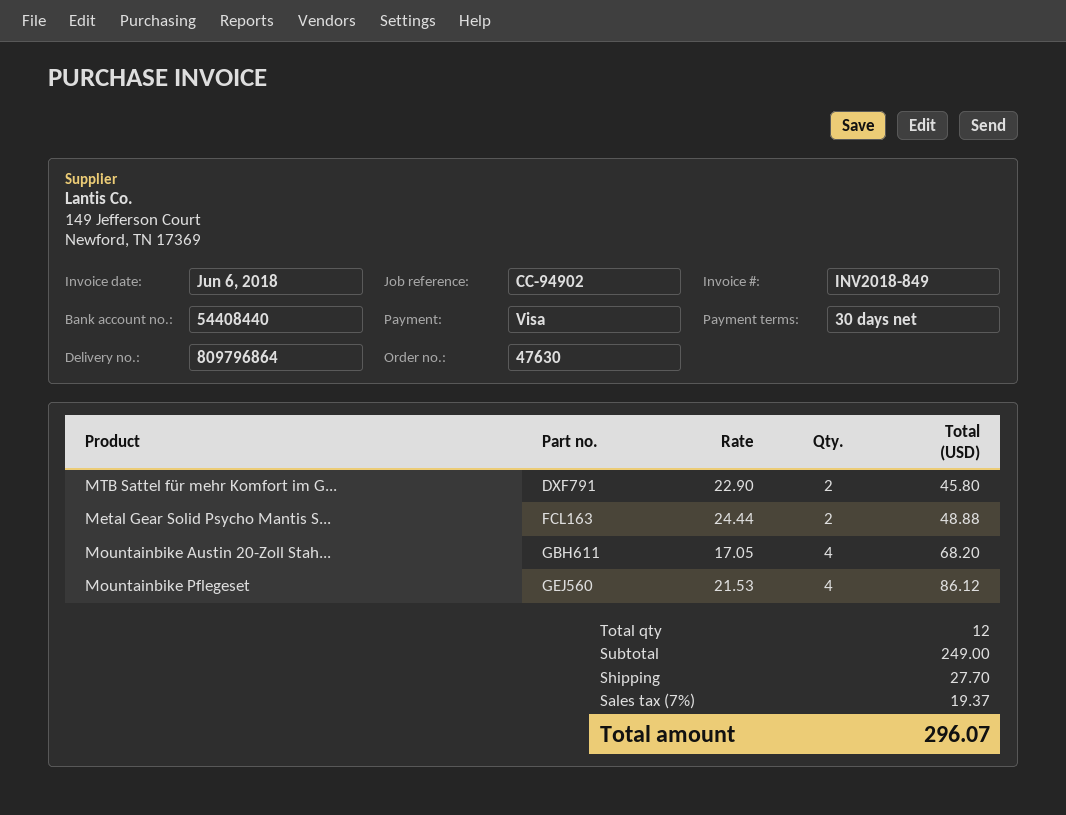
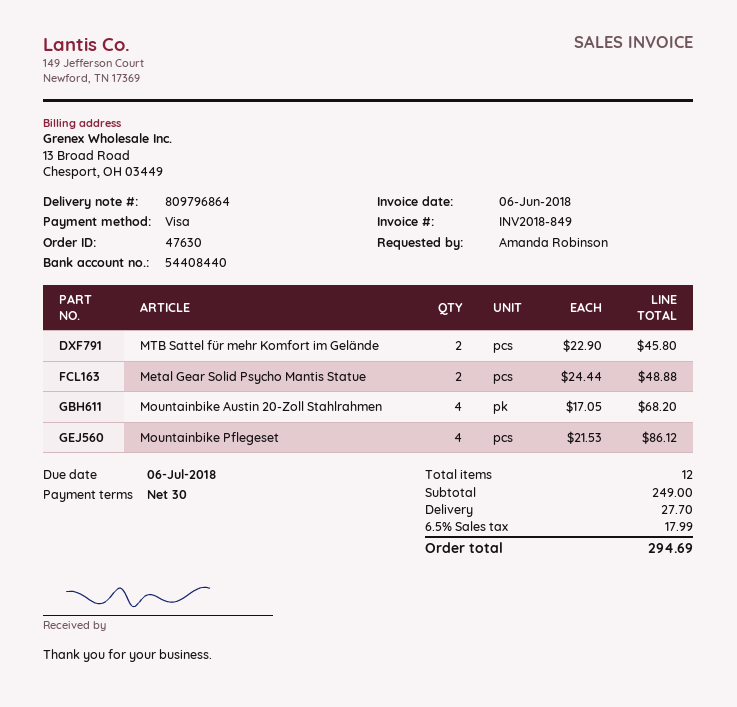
tax: 7% = 19.37 -> 6.5% = 17.99
total: 296.07 -> 294.69

